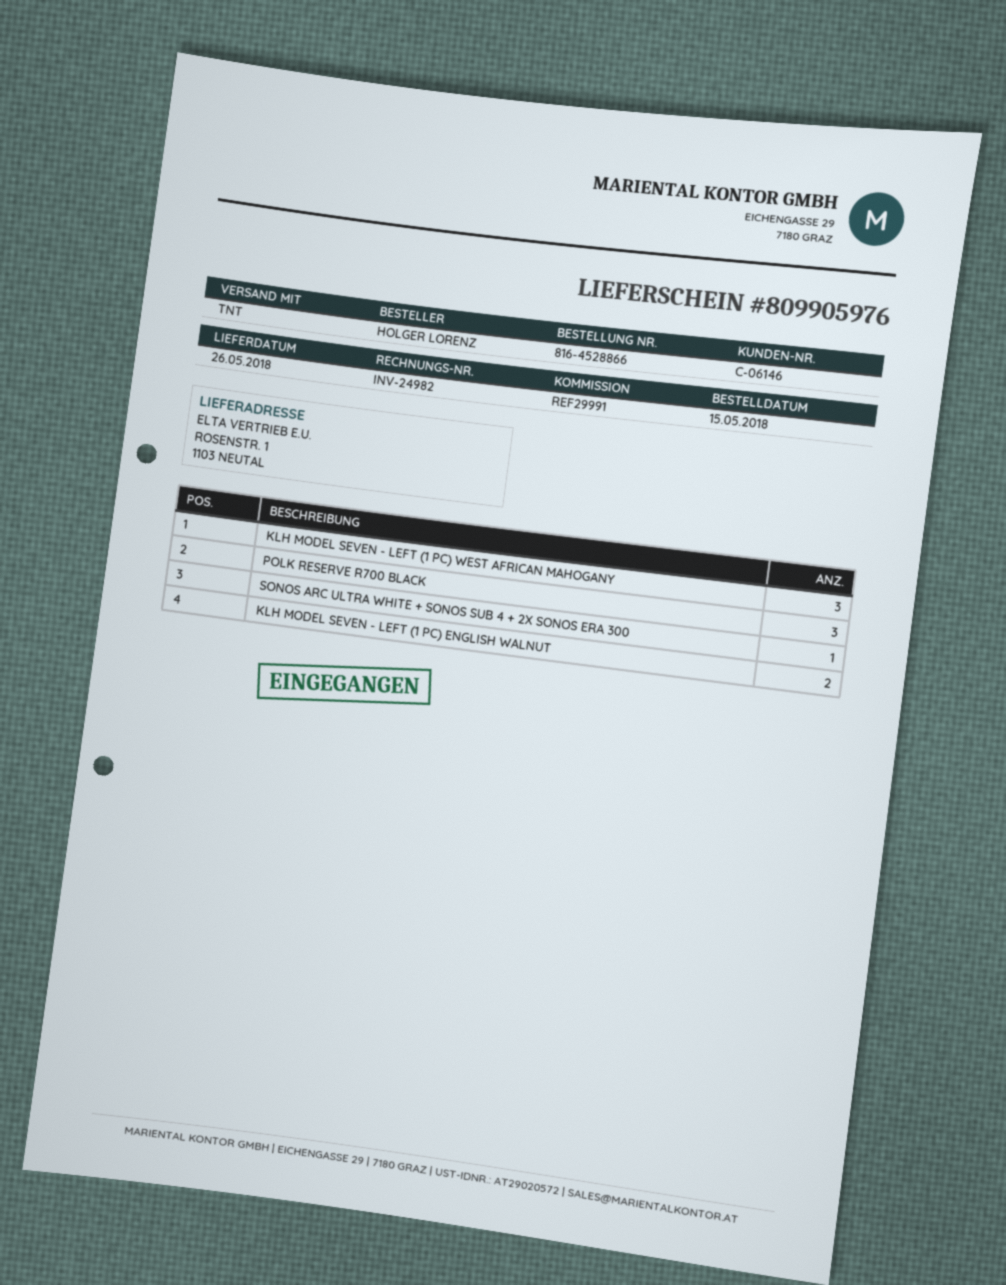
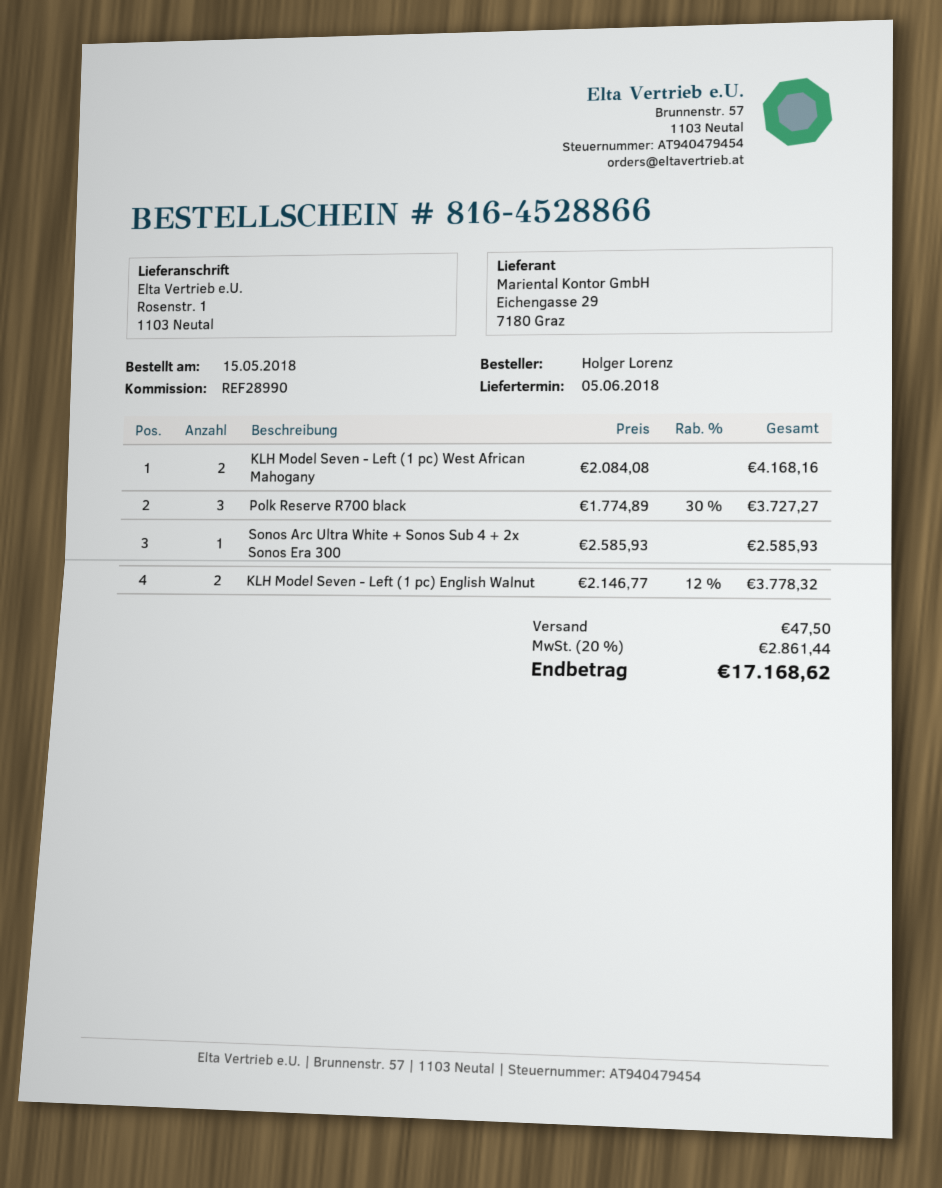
delivery date: 2018-05-26 -> 2018-06-05
reference: REF29991 -> REF28990
KLH MODEL SEVEN - LEFT (1 PC) WEST AFRICAN MAHOGANY: 3 -> 2

